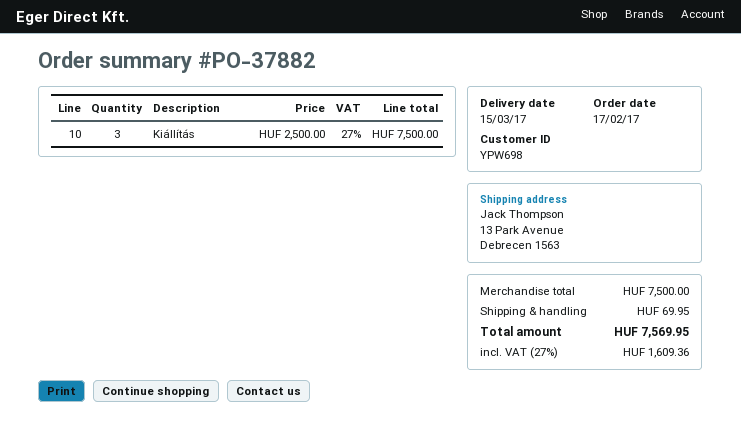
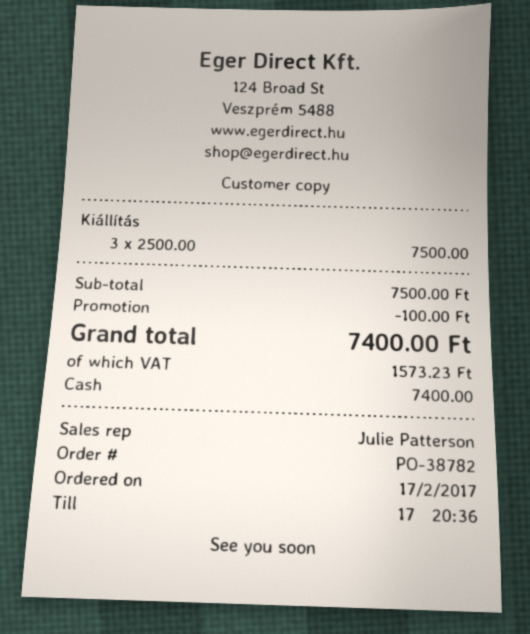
order number: PO-37882 -> PO-38782
discount: none -> 100.00
shipping: 69.95 -> none
tax: 1609.36 -> 1573.23
total: 7569.95 -> 7400.00

